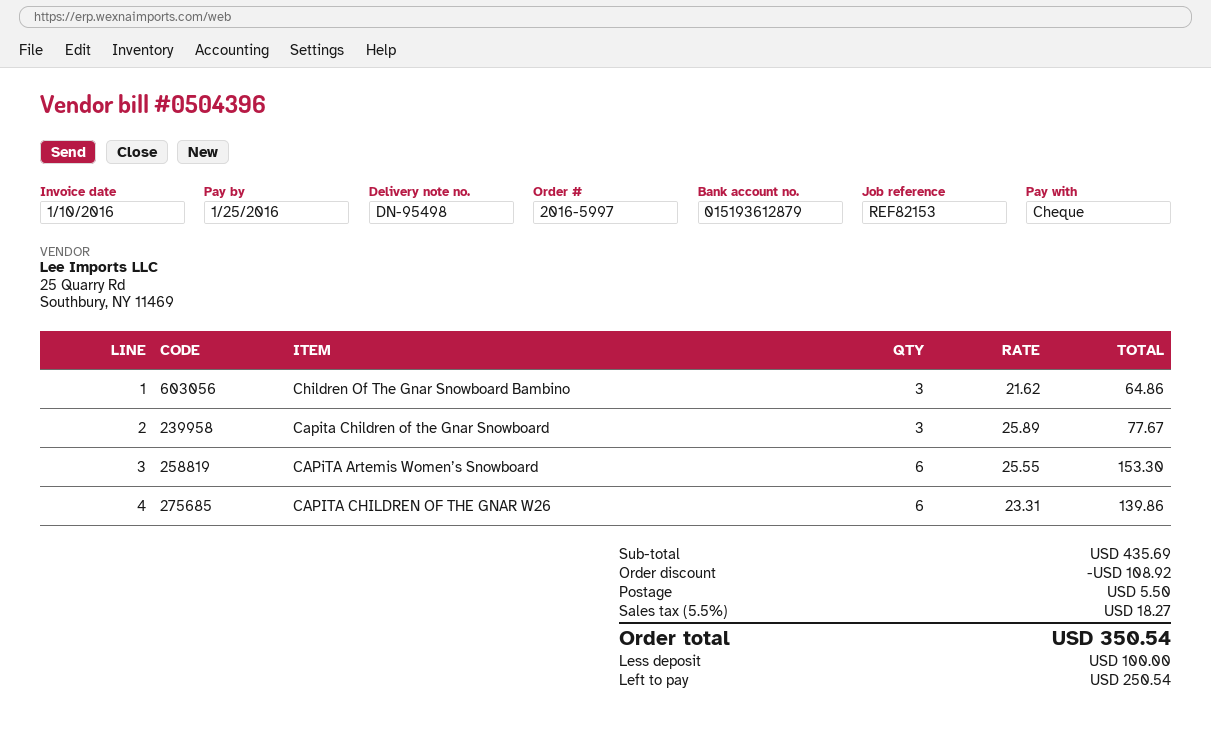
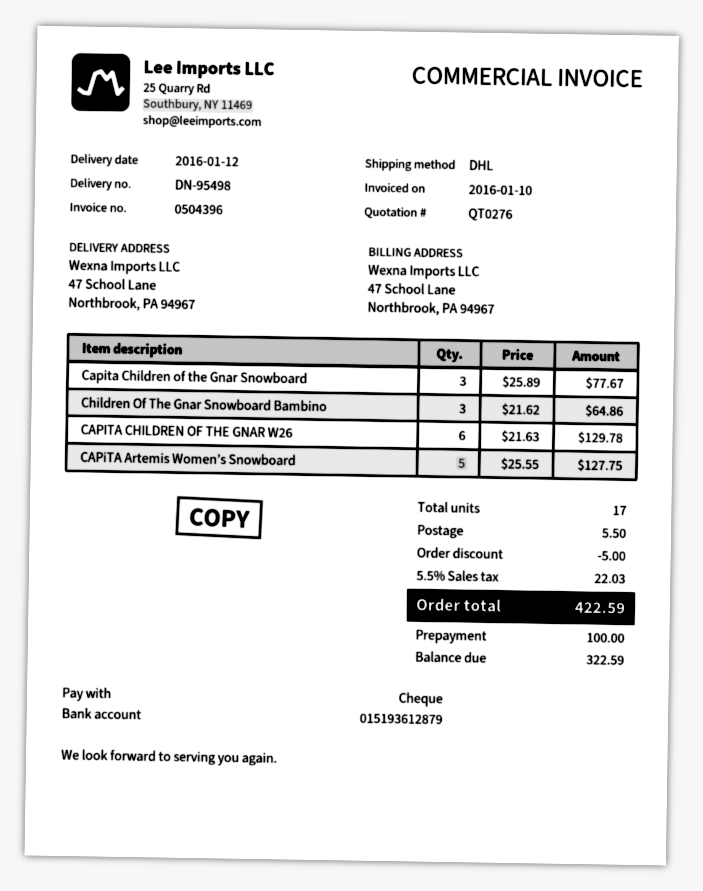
CAPiTA Artemis Women’s Snowboard: 6 x 25.55 = 153.30 -> 5 x 25.55 = 127.75
CAPITA CHILDREN OF THE GNAR W26: 6 x 23.31 = 139.86 -> 6 x 21.63 = 129.78
discount: 108.92 -> 5.00
tax: 5.5% = 18.27 -> 5.5% = 22.03
total: 350.54 -> 422.59
balance: 250.54 -> 322.59

